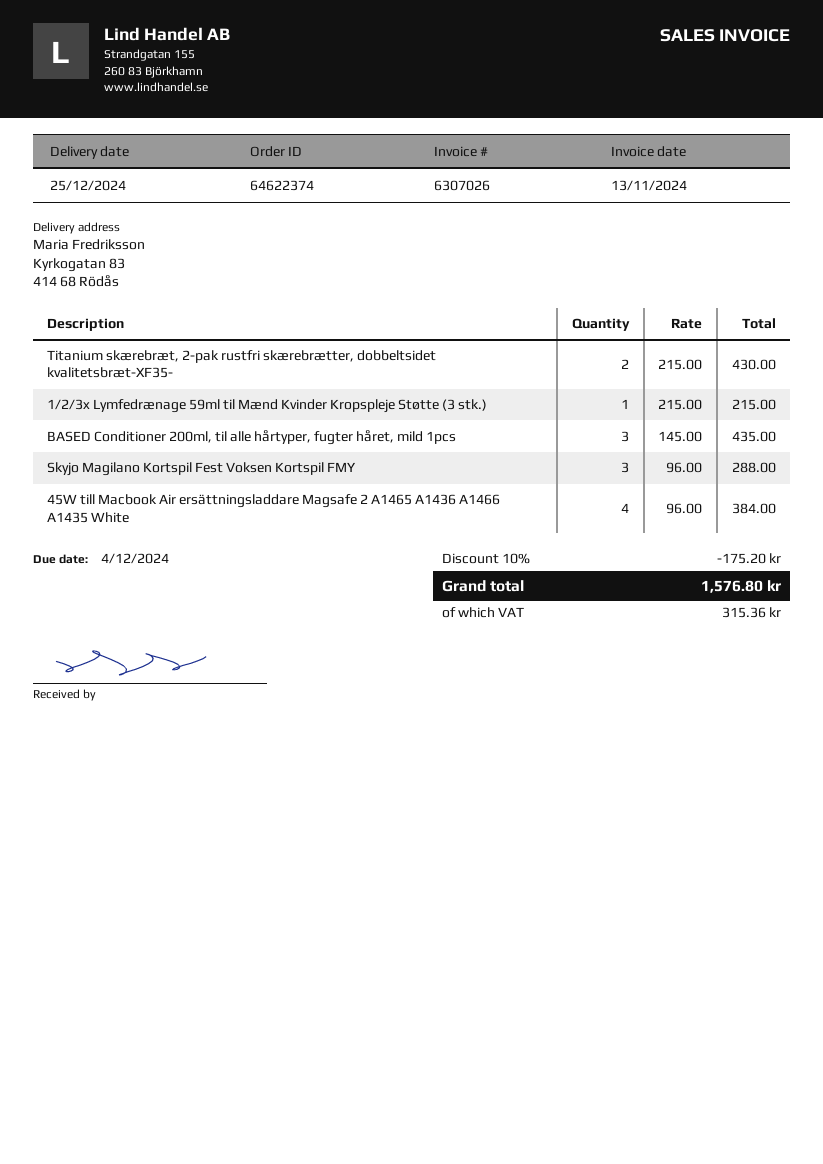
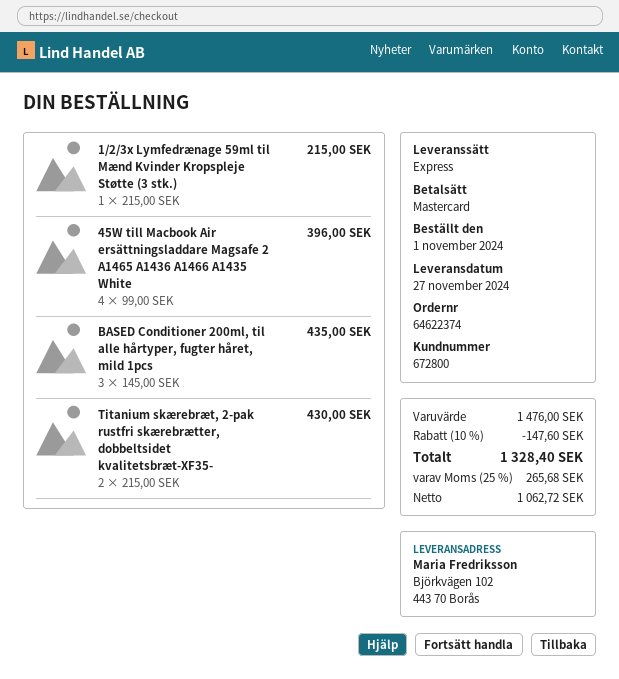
delivery date: 2024-12-25 -> 2024-11-27
ship to: Kyrkogatan 83, 414 68 Rödås -> Björkvägen 102, 443 70 Borås
Skyjo Magilano Kortspil Fest Voksen Kortspil FMY: 3 x 96.00 = 288.00 -> none
45W till Macbook Air ersättningsladdare Magsafe 2 A1465 A1436 A1466 A1435 White: 4 x 96.00 = 384.00 -> 4 x 99.00 = 396.00
discount: 10% = 175.20 -> 10% = 147.60
tax: 315.36 -> 265.68
total: 1576.80 -> 1328.40

